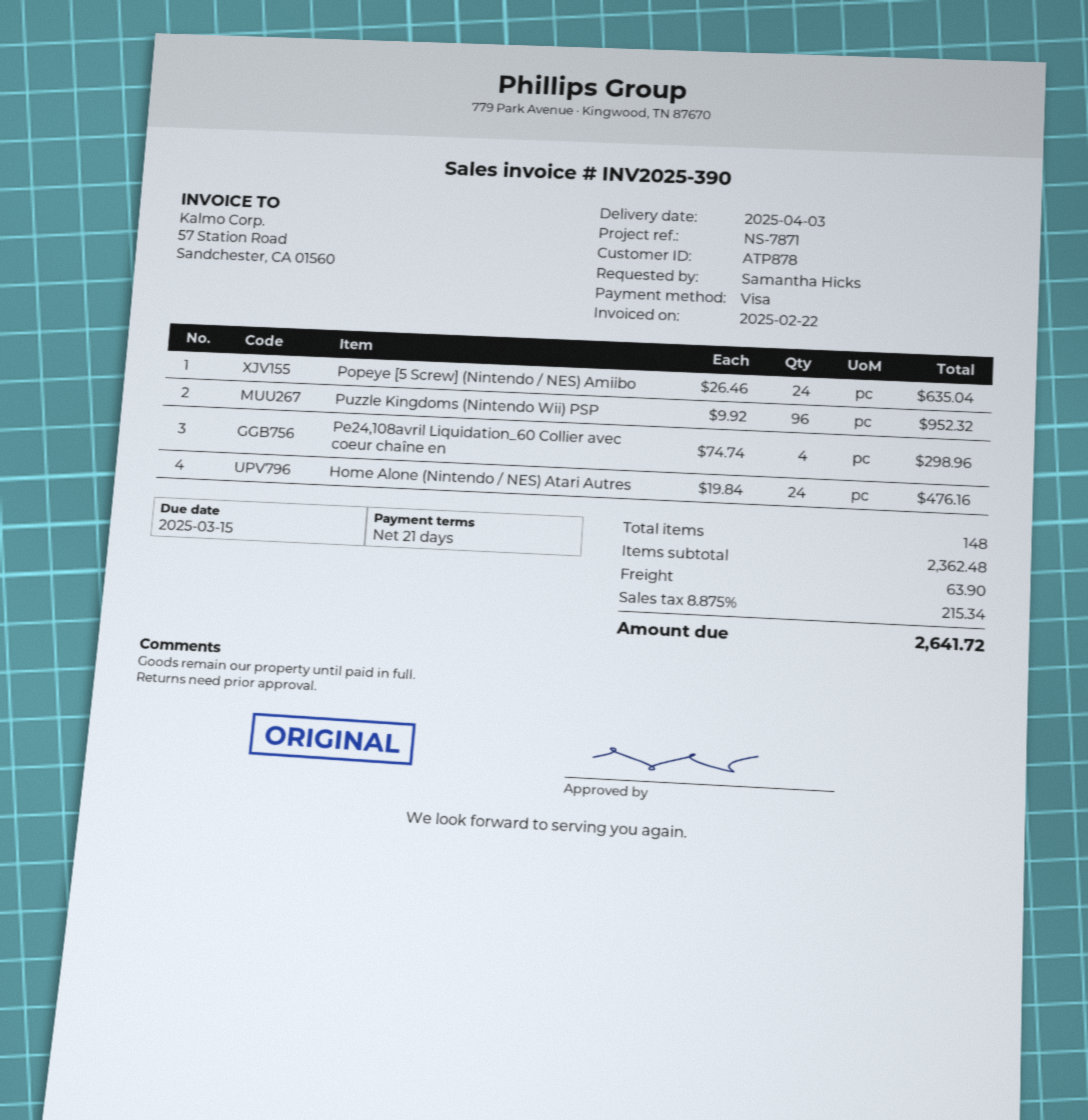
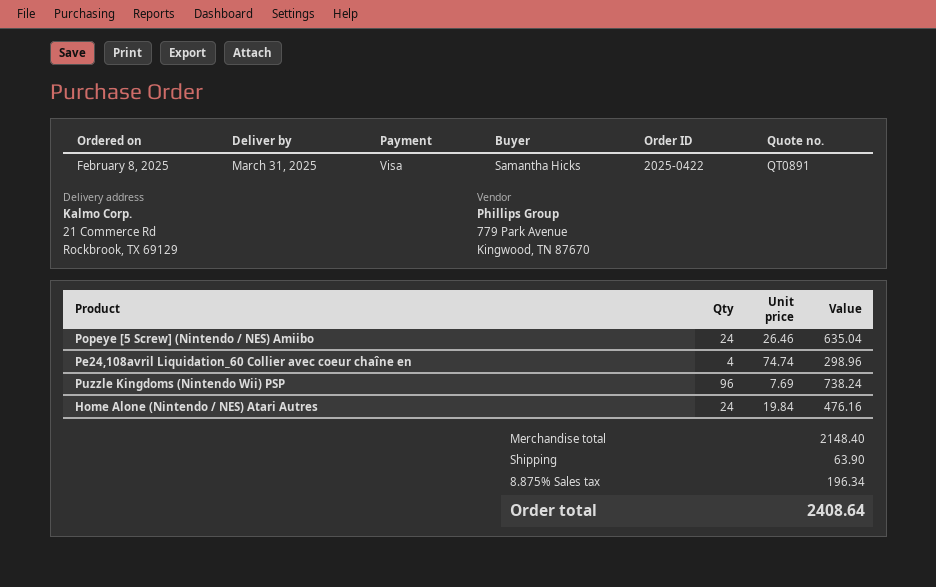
delivery date: 2025-04-03 -> 2025-03-31
Puzzle Kingdoms (Nintendo Wii) PSP: 96 x 9.92 = 952.32 -> 96 x 7.69 = 738.24
subtotal: 2362.48 -> 2148.40
tax: 8.875% = 215.34 -> 8.875% = 196.34
total: 2641.72 -> 2408.64

